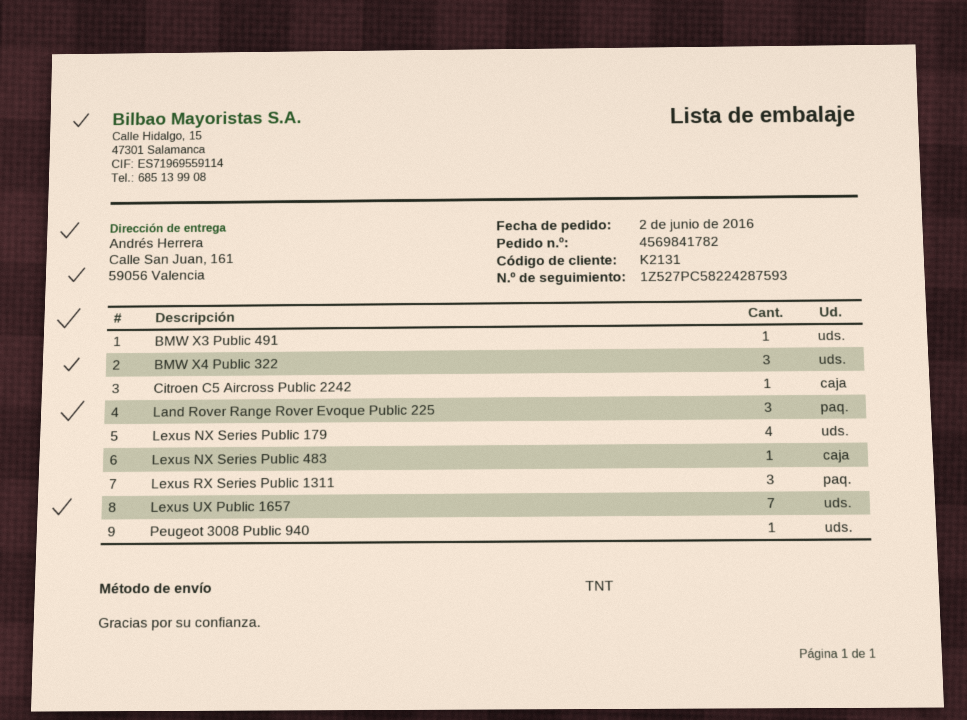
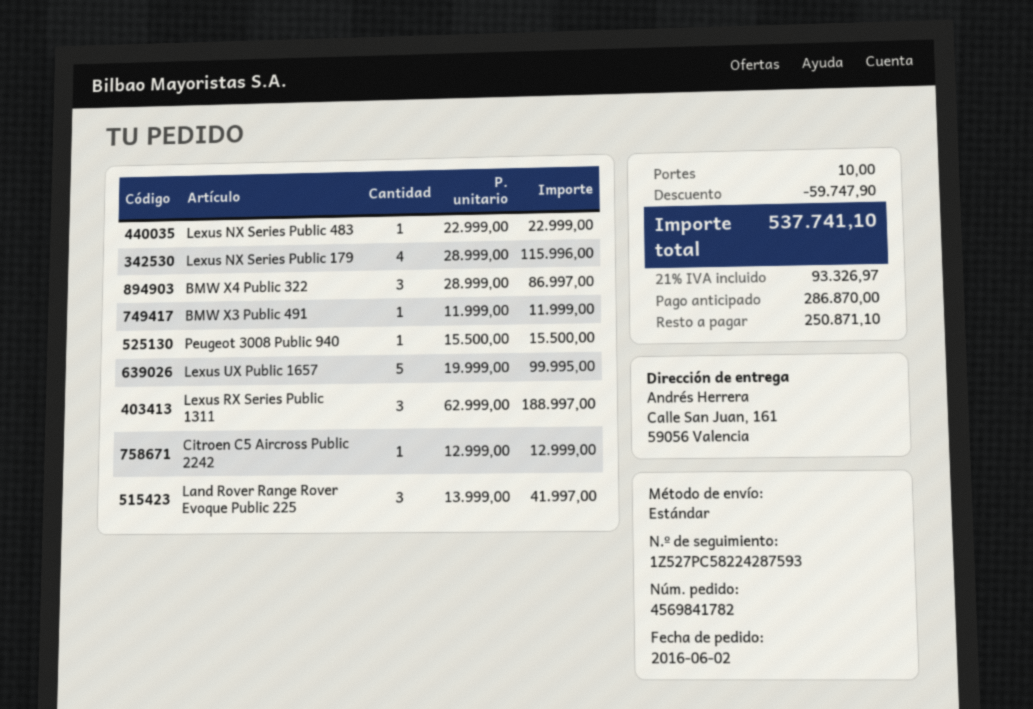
shipping method: TNT -> standard
Lexus UX Public 1657: 7 -> 5

